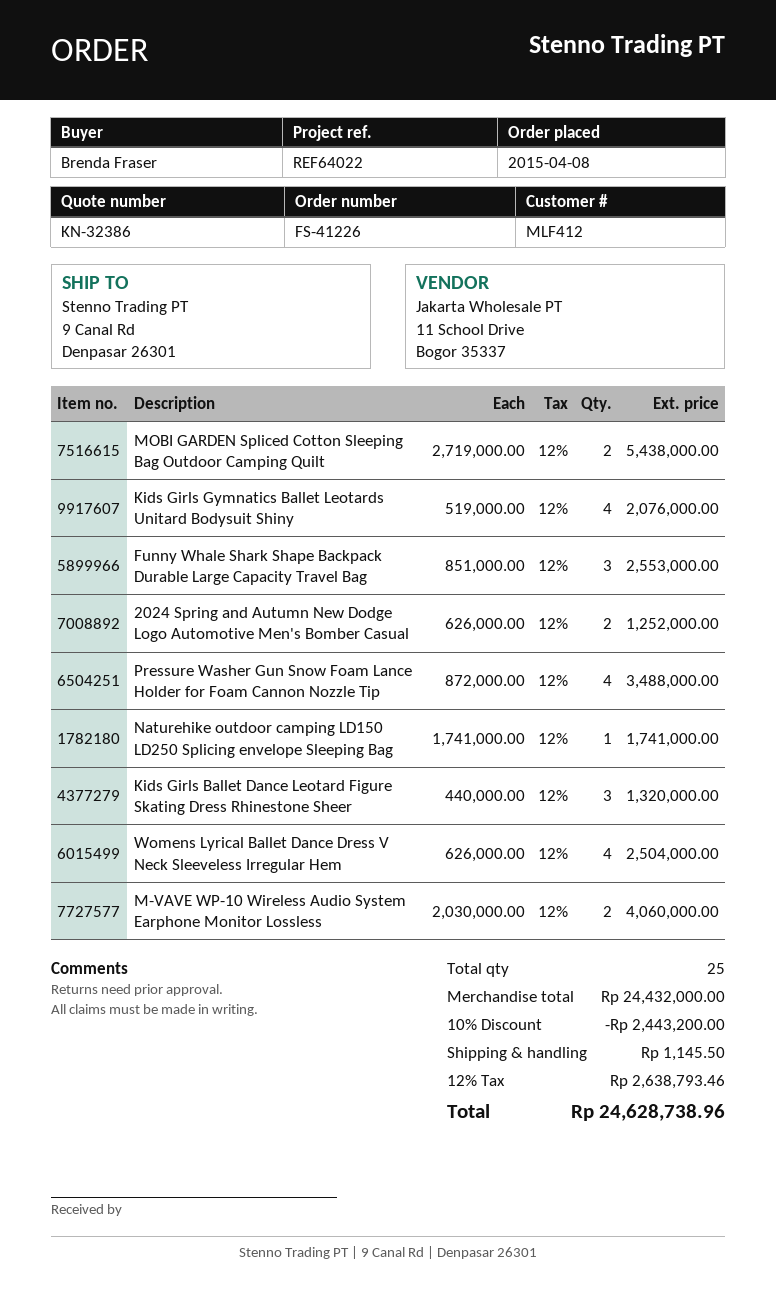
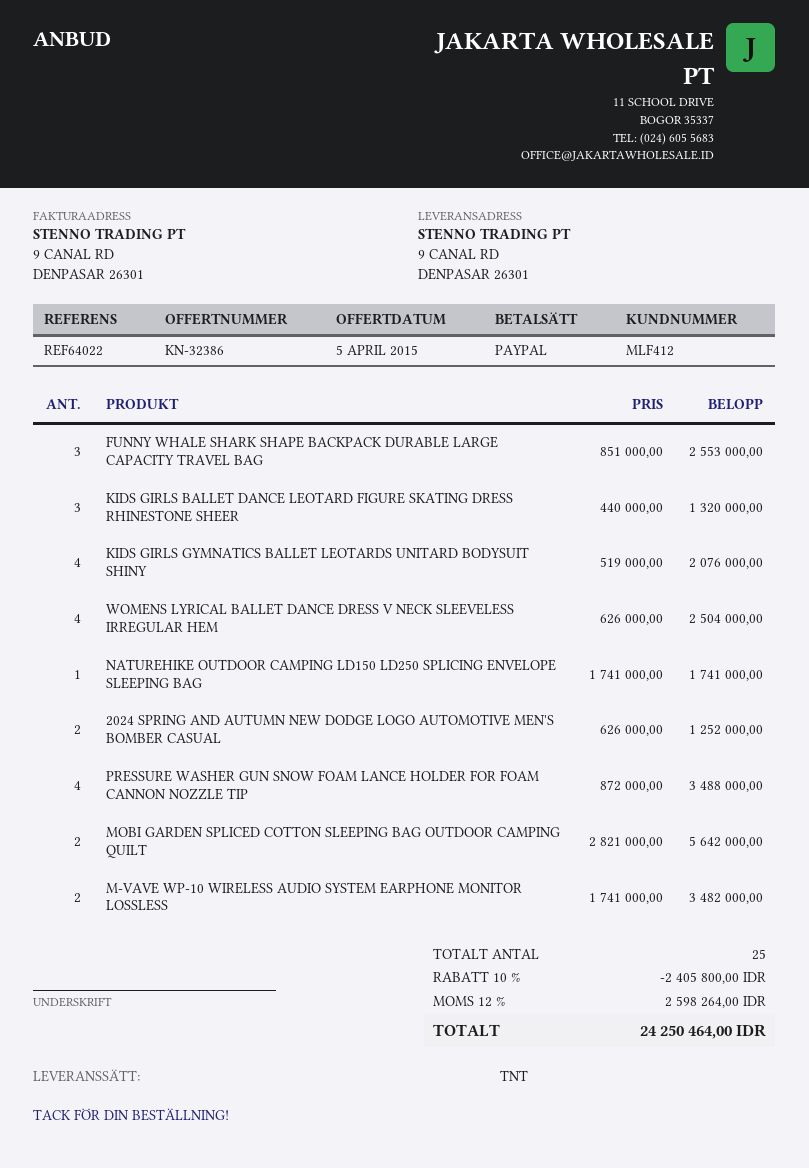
MOBI GARDEN Spliced Cotton Sleeping Bag Outdoor Camping Quilt: 2 x 2719000.00 = 5438000.00 -> 2 x 2821000.00 = 5642000.00
M-VAVE WP-10 Wireless Audio System Earphone Monitor Lossless: 2 x 2030000.00 = 4060000.00 -> 2 x 1741000.00 = 3482000.00
discount: 10% = 2443200.00 -> 10% = 2405800.00
shipping: 1145.50 -> none
tax: 12% = 2638793.46 -> 12% = 2598264.00
total: 24628738.96 -> 24250464.00

